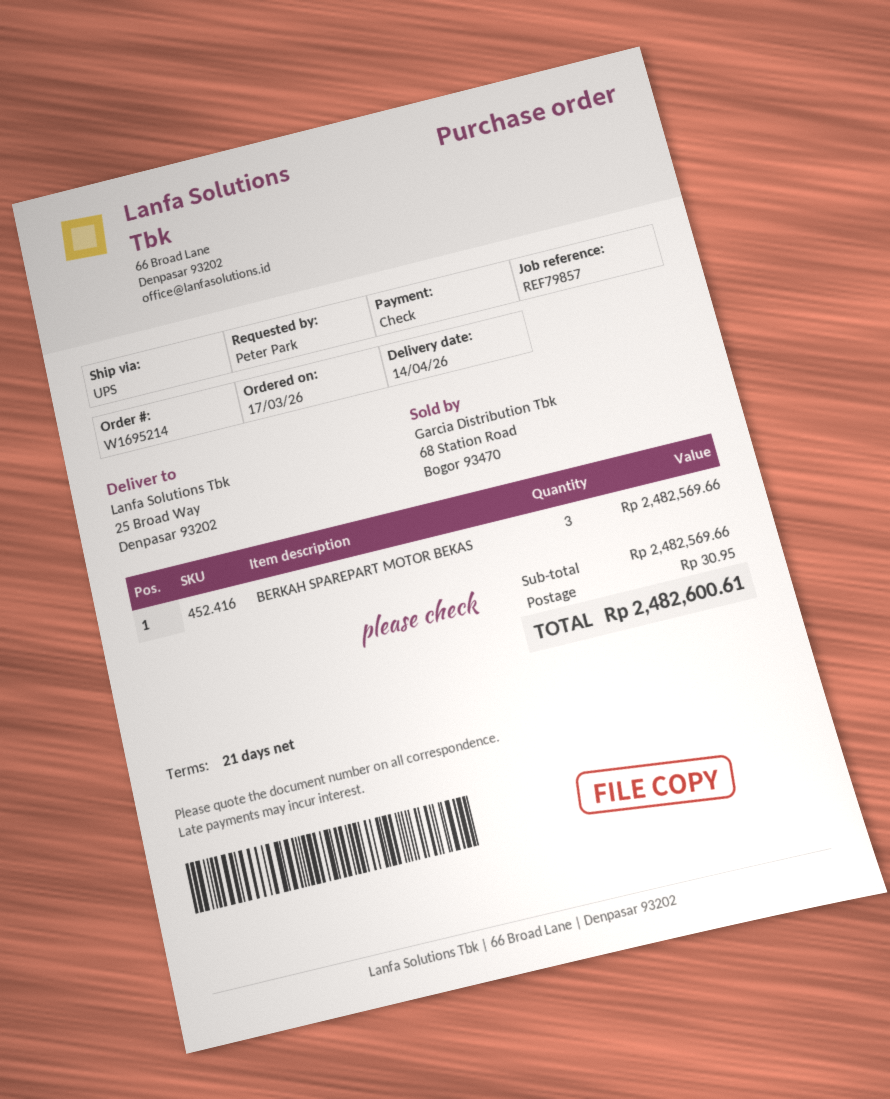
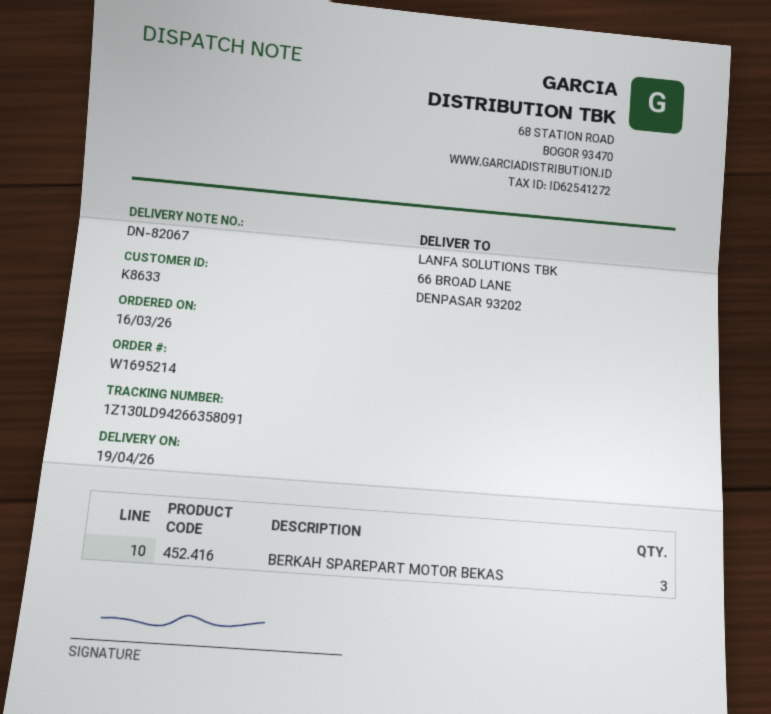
order date: 2026-03-17 -> 2026-03-16
delivery date: 2026-04-14 -> 2026-04-19
ship to: 25 Broad Way, Denpasar 93202 -> 66 BROAD LANE, DENPASAR 93202

